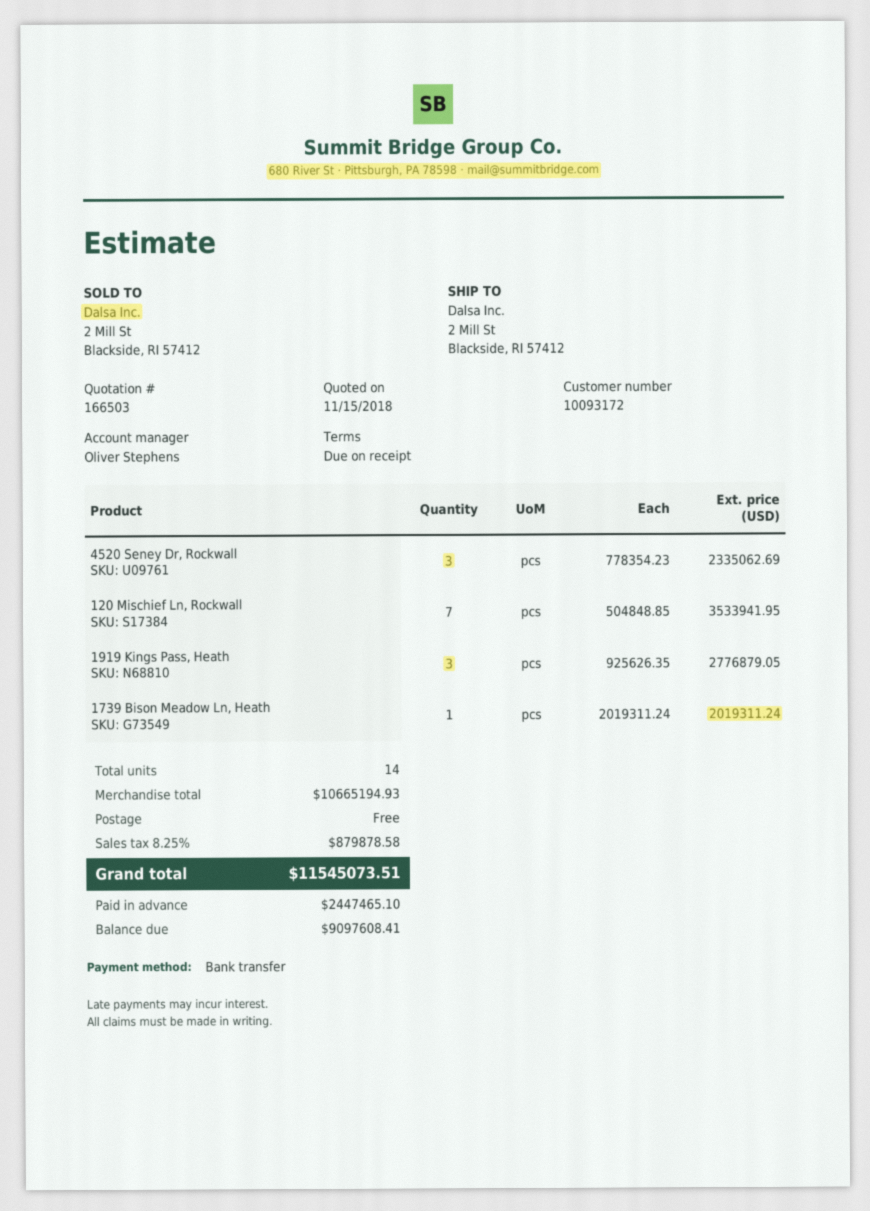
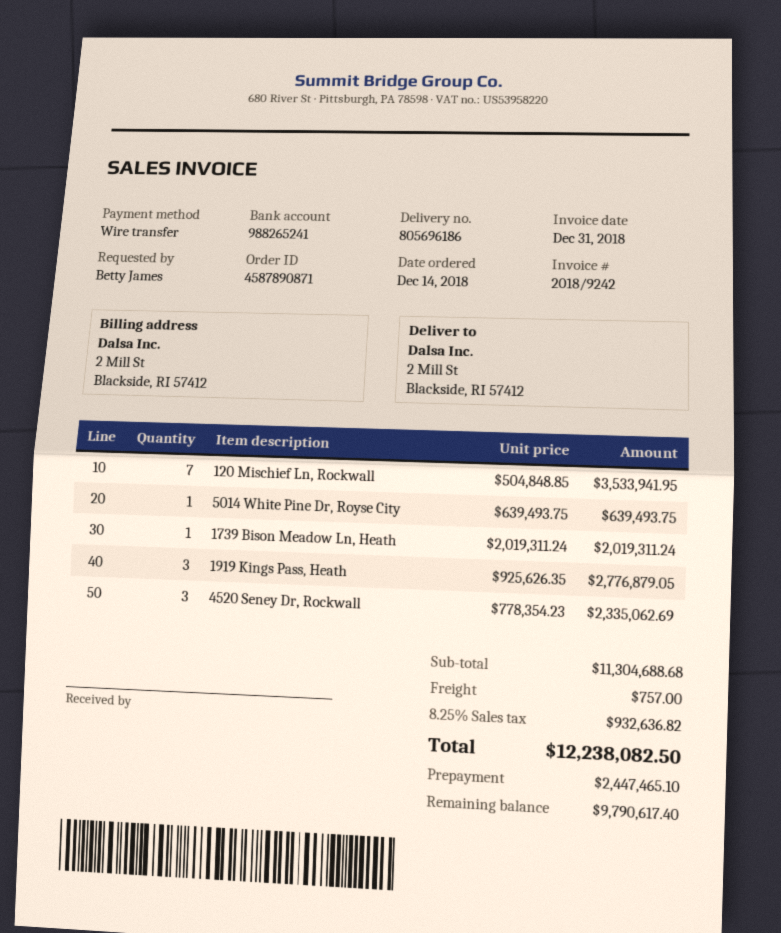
5014 White Pine Dr, Royse City: none -> 1 x 639493.75 = 639493.75
subtotal: 10665194.93 -> 11304688.68
shipping: 0.00 -> 757.00
tax: 8.25% = 879878.58 -> 8.25% = 932636.82
total: 11545073.51 -> 12238082.50
balance: 9097608.41 -> 9790617.40

